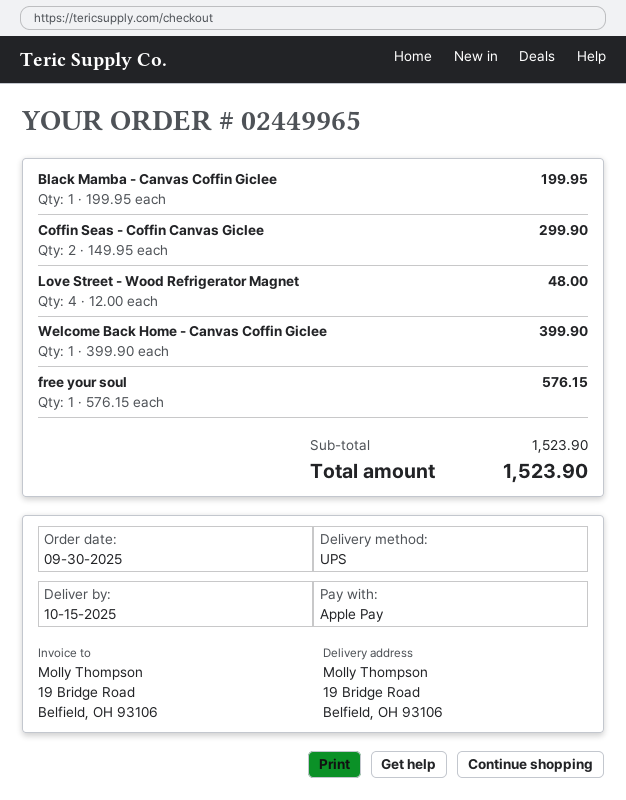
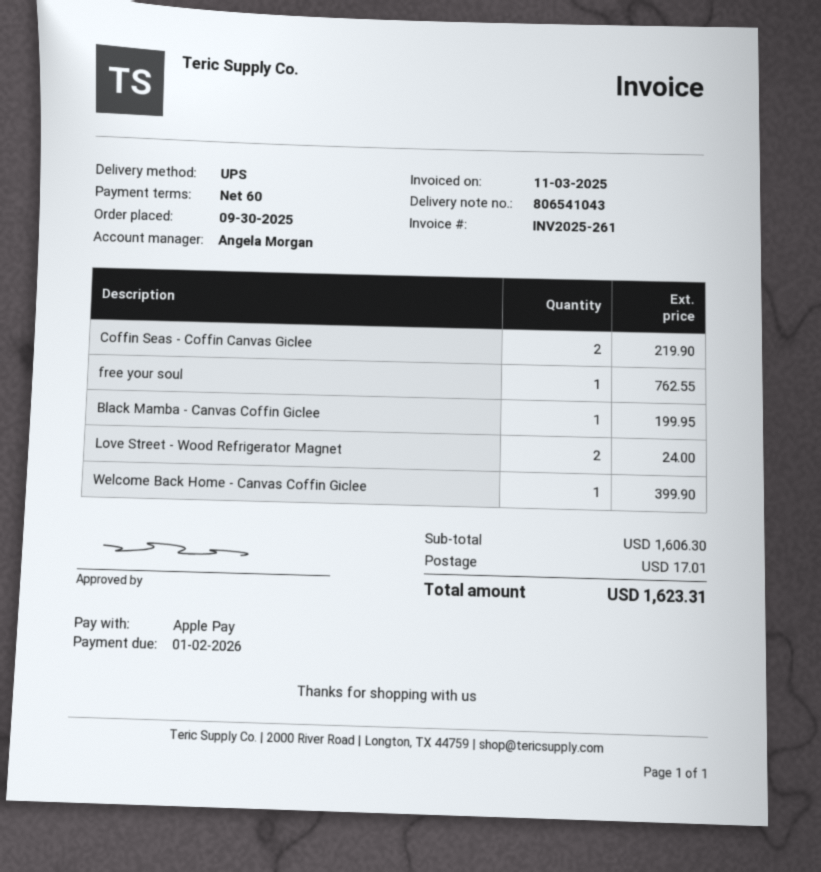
Coffin Seas - Coffin Canvas Giclee: 2 for 299.90 -> 2 for 219.90
Love Street - Wood Refrigerator Magnet: 4 for 48.00 -> 2 for 24.00
free your soul: 1 for 576.15 -> 1 for 762.55
subtotal: 1523.90 -> 1606.30
shipping: none -> 17.01
total: 1523.90 -> 1623.31

